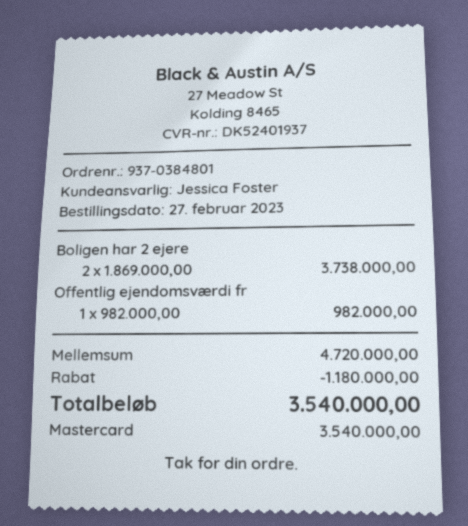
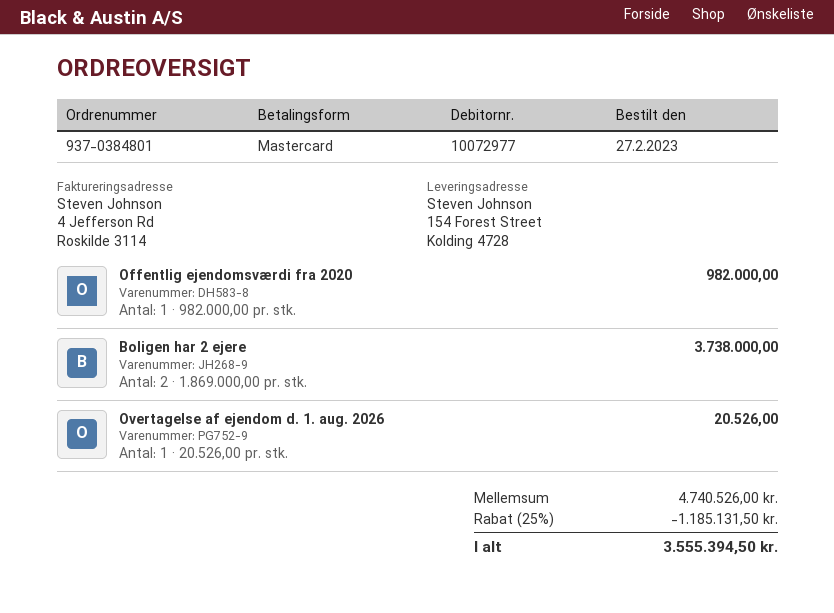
Overtagelse af ejendom d. 1. aug. 2026: none -> 1 x 20526.00 = 20526.00
subtotal: 4720000.00 -> 4740526.00
discount: 1180000.00 -> 1185131.50
total: 3540000.00 -> 3555394.50

